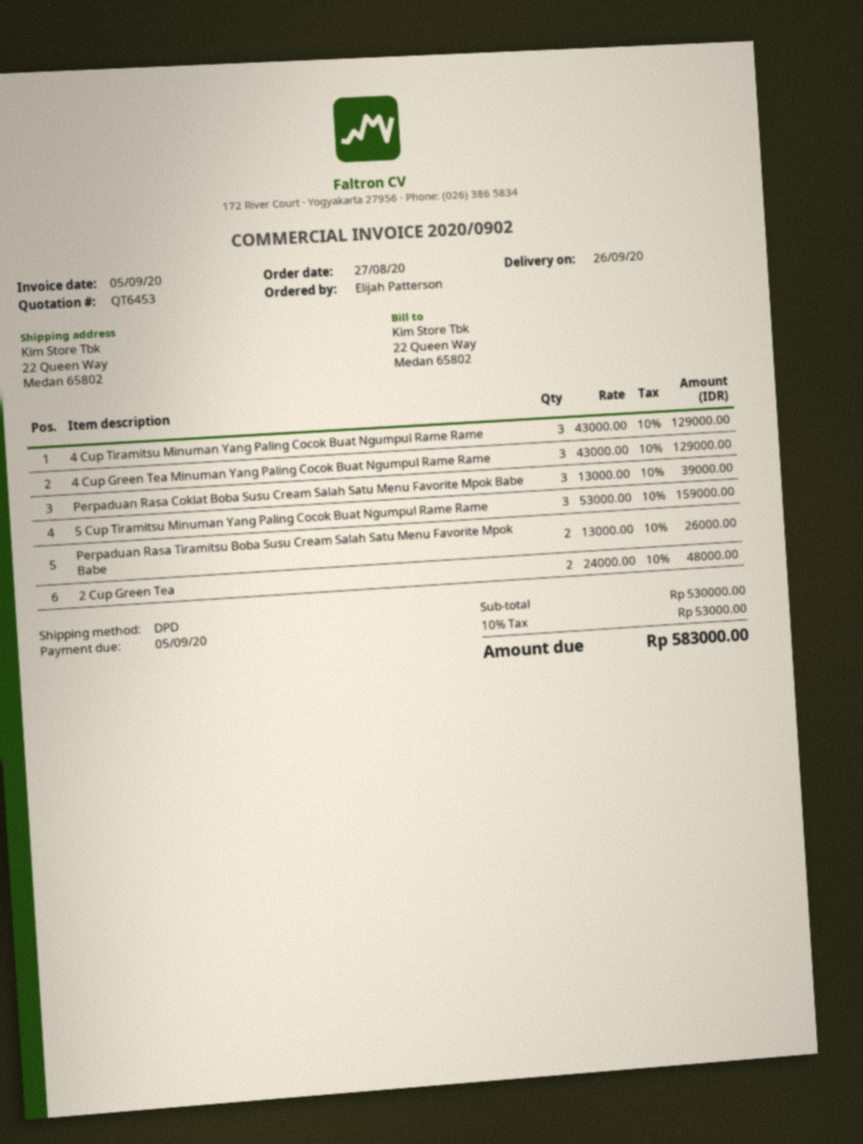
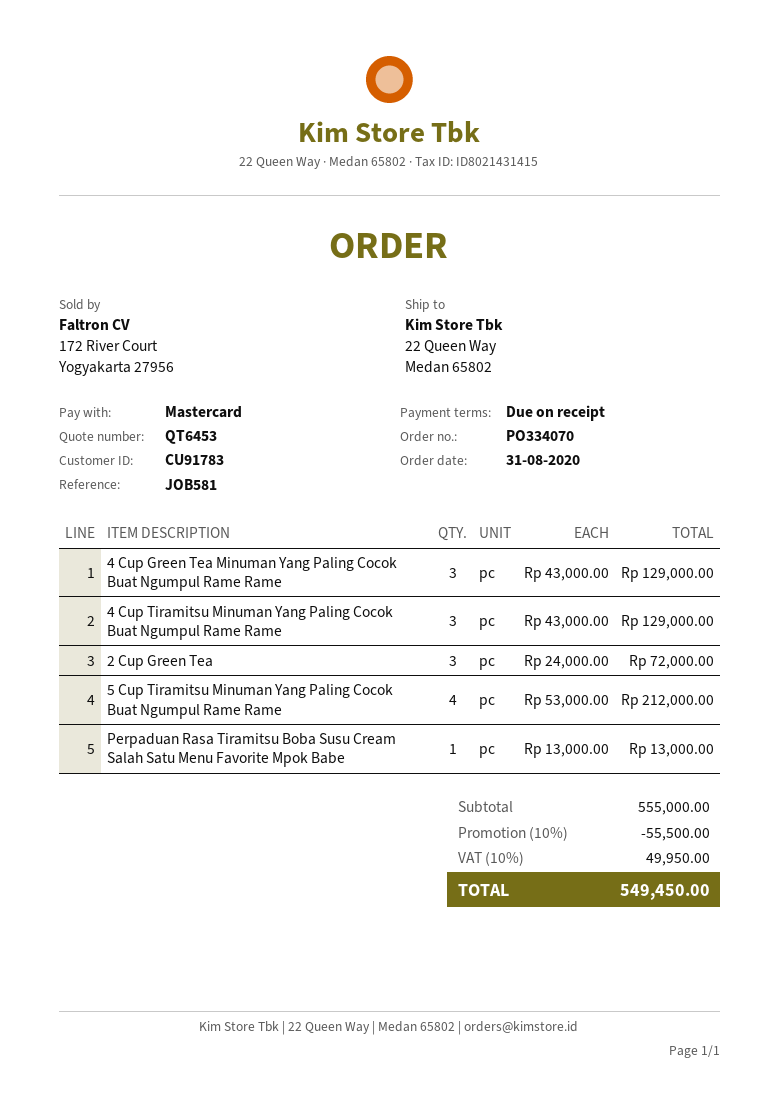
order date: 2020-08-27 -> 2020-08-31
Perpaduan Rasa Coklat Boba Susu Cream Salah Satu Menu Favorite Mpok Babe: 3 x 13000.00 = 39000.00 -> none
5 Cup Tiramitsu Minuman Yang Paling Cocok Buat Ngumpul Rame Rame: 3 x 53000.00 = 159000.00 -> 4 x 53000.00 = 212000.00
Perpaduan Rasa Tiramitsu Boba Susu Cream Salah Satu Menu Favorite Mpok Babe: 2 x 13000.00 = 26000.00 -> 1 x 13000.00 = 13000.00
2 Cup Green Tea: 2 x 24000.00 = 48000.00 -> 3 x 24000.00 = 72000.00
subtotal: 530000.00 -> 555000.00
discount: none -> 10% = 55500.00
tax: 10% = 53000.00 -> 10% = 49950.00
total: 583000.00 -> 549450.00

